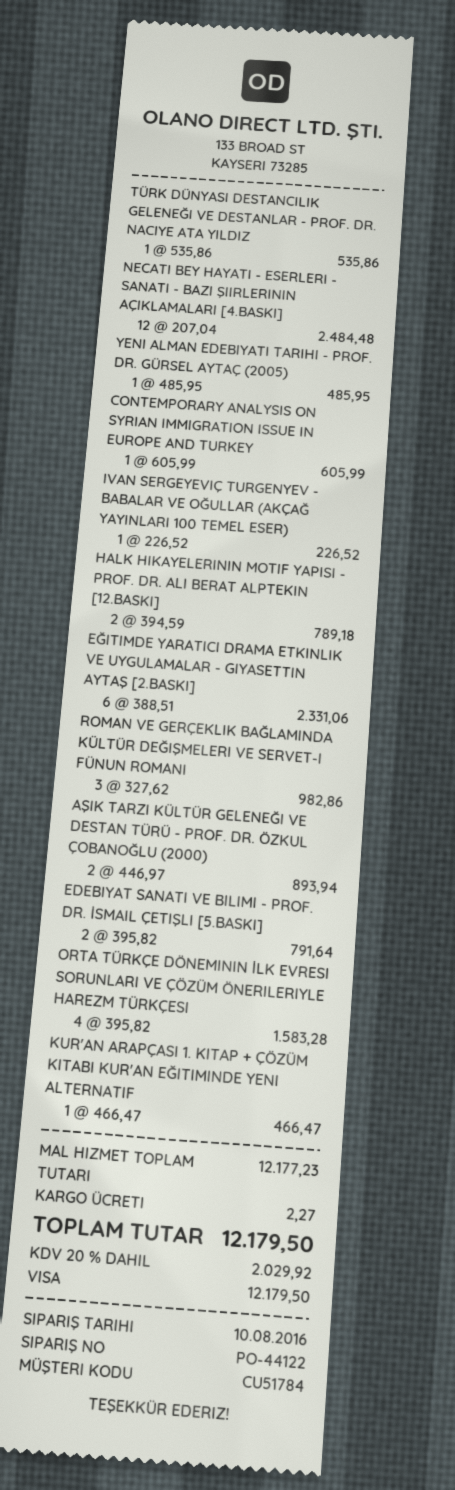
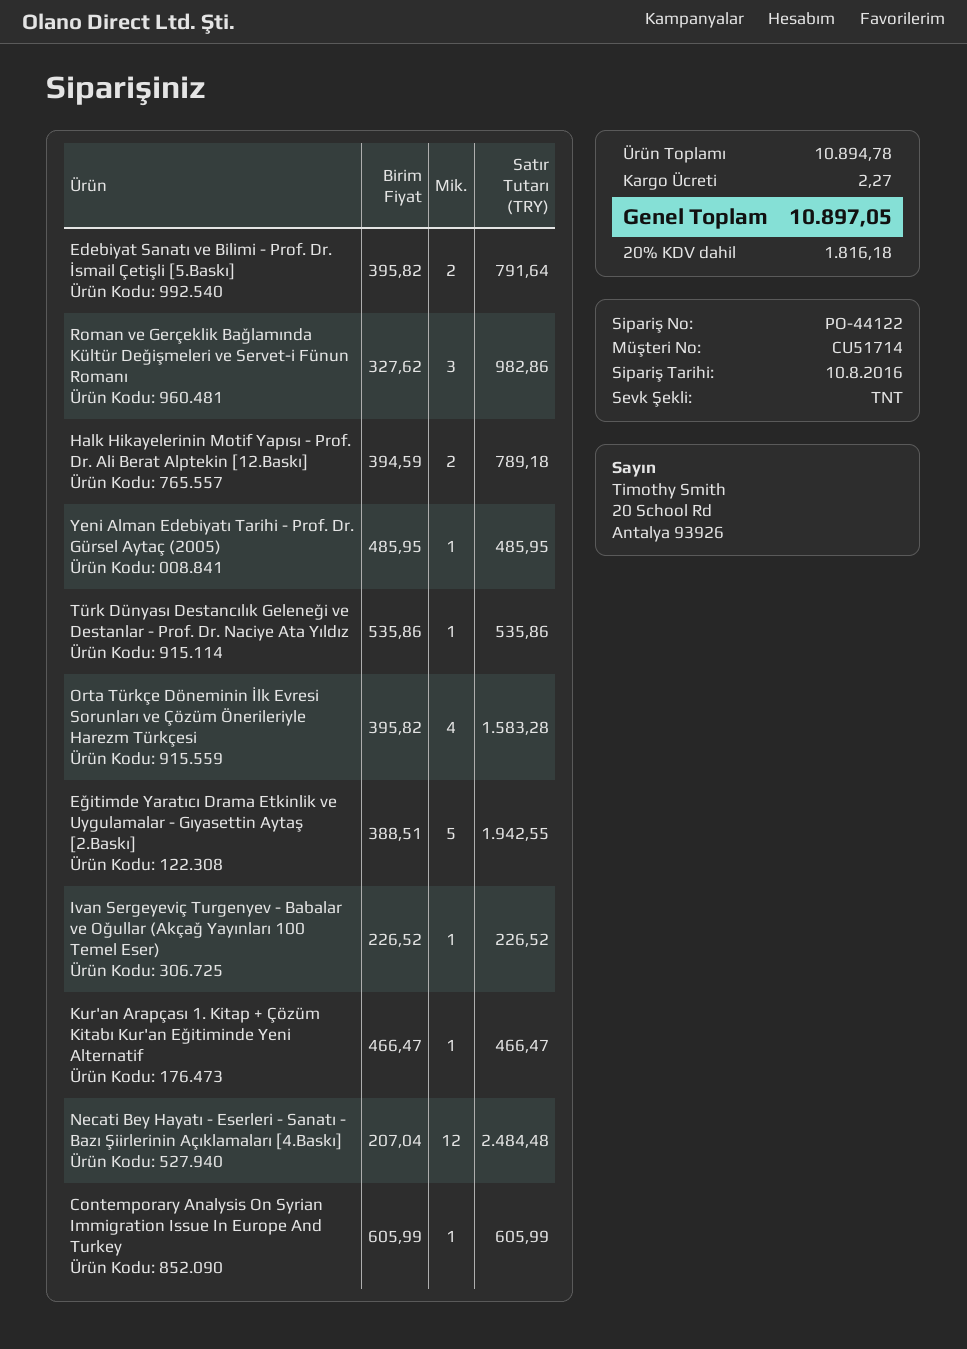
customer number: CU51784 -> CU51714
EĞITIMDE YARATICI DRAMA ETKINLIK VE UYGULAMALAR - GIYASETTIN AYTAŞ [2.BASKI]: 6 x 388.51 = 2331.06 -> 5 x 388.51 = 1942.55
AŞIK TARZI KÜLTÜR GELENEĞI VE DESTAN TÜRÜ - PROF. DR. ÖZKUL ÇOBANOĞLU (2000): 2 x 446.97 = 893.94 -> none
subtotal: 12177.23 -> 10894.78
tax: 20% = 2029.92 -> 20% = 1816.18
total: 12179.50 -> 10897.05

